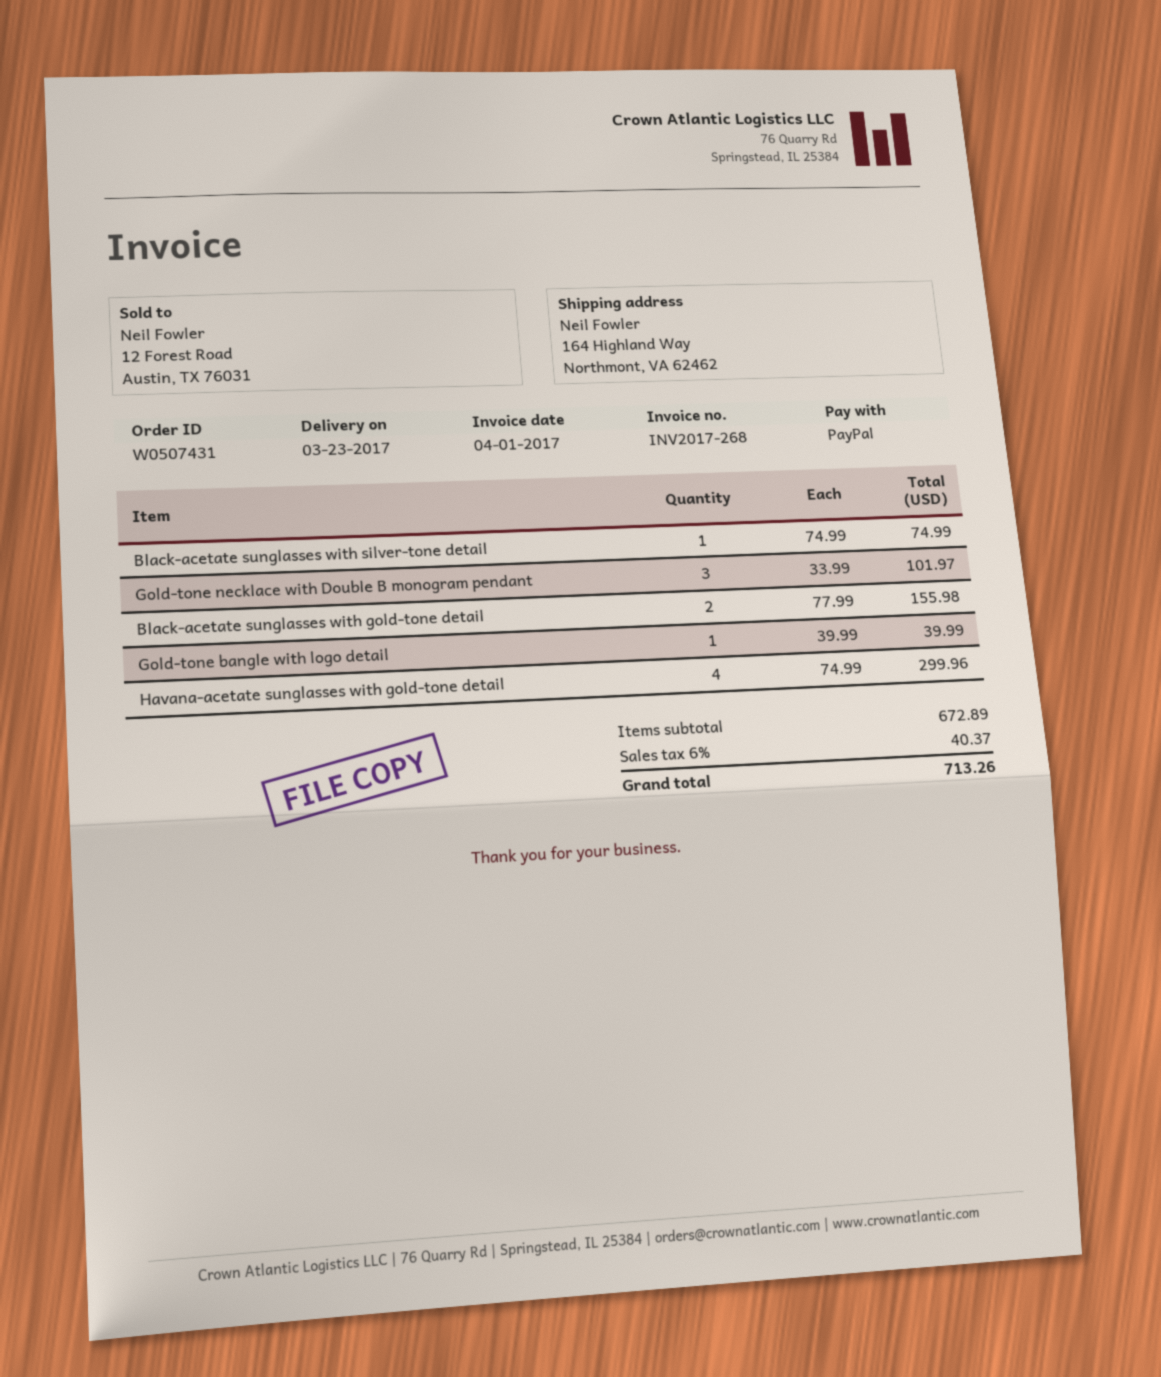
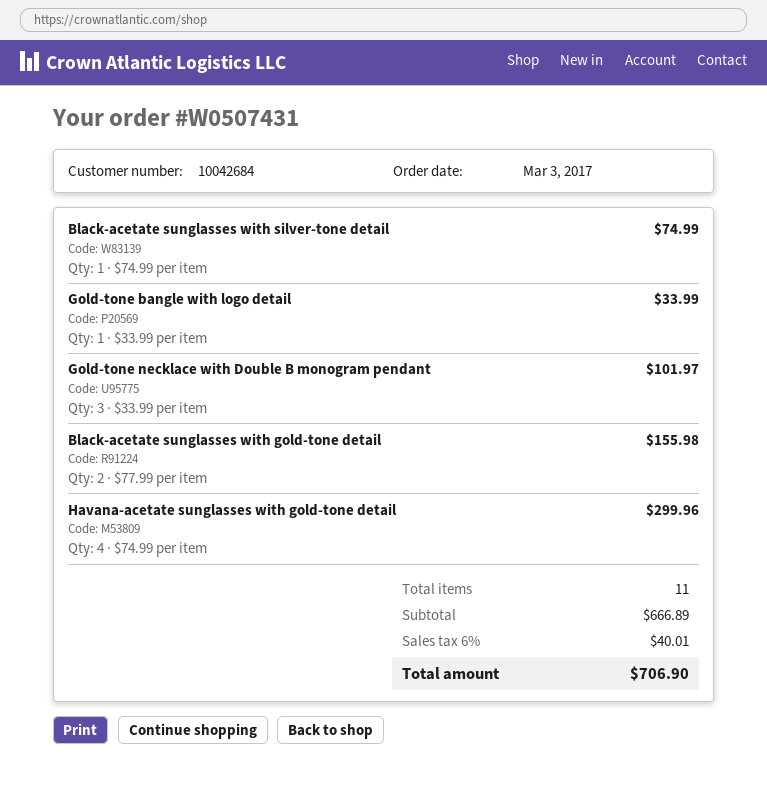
Gold-tone bangle with logo detail: 1 x 39.99 = 39.99 -> 1 x 33.99 = 33.99
subtotal: 672.89 -> 666.89
tax: 6% = 40.37 -> 6% = 40.01
total: 713.26 -> 706.90

